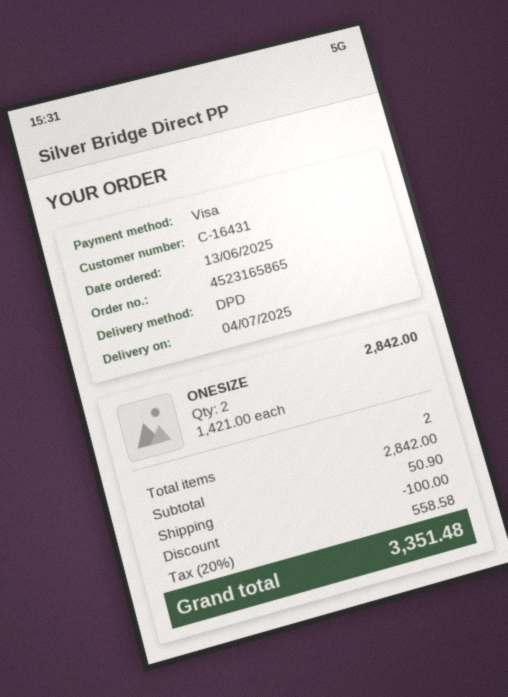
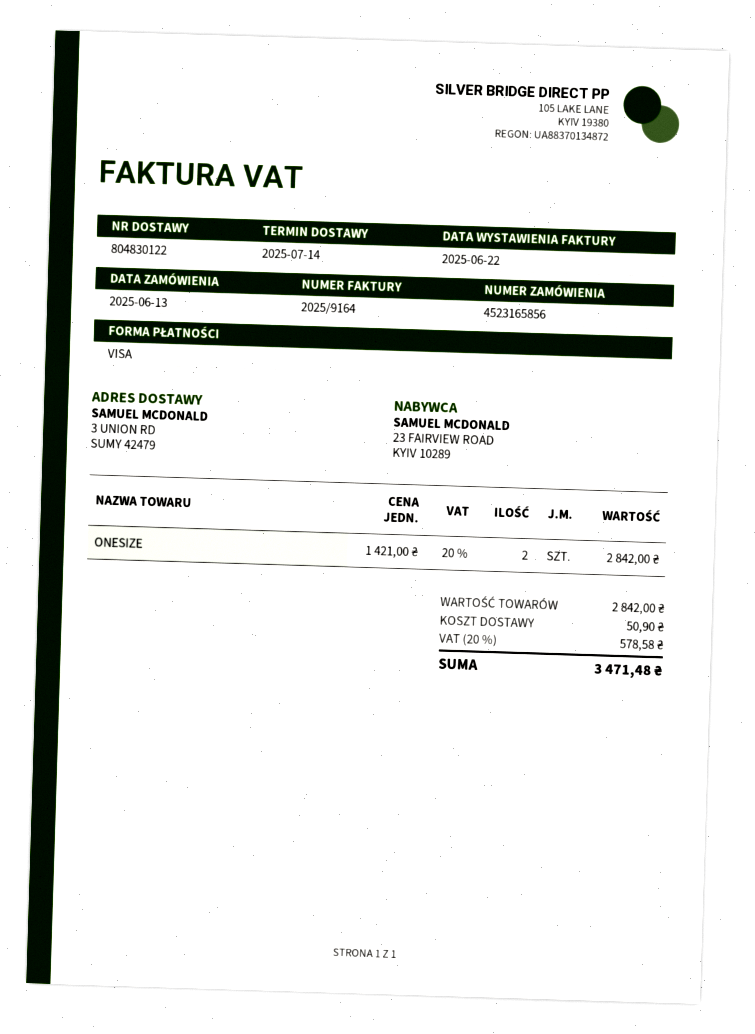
order number: 4523165865 -> 4523165856
delivery date: 2025-07-04 -> 2025-07-14
discount: 100.00 -> none
tax: 20% = 558.58 -> 20% = 578.58
total: 3351.48 -> 3471.48

